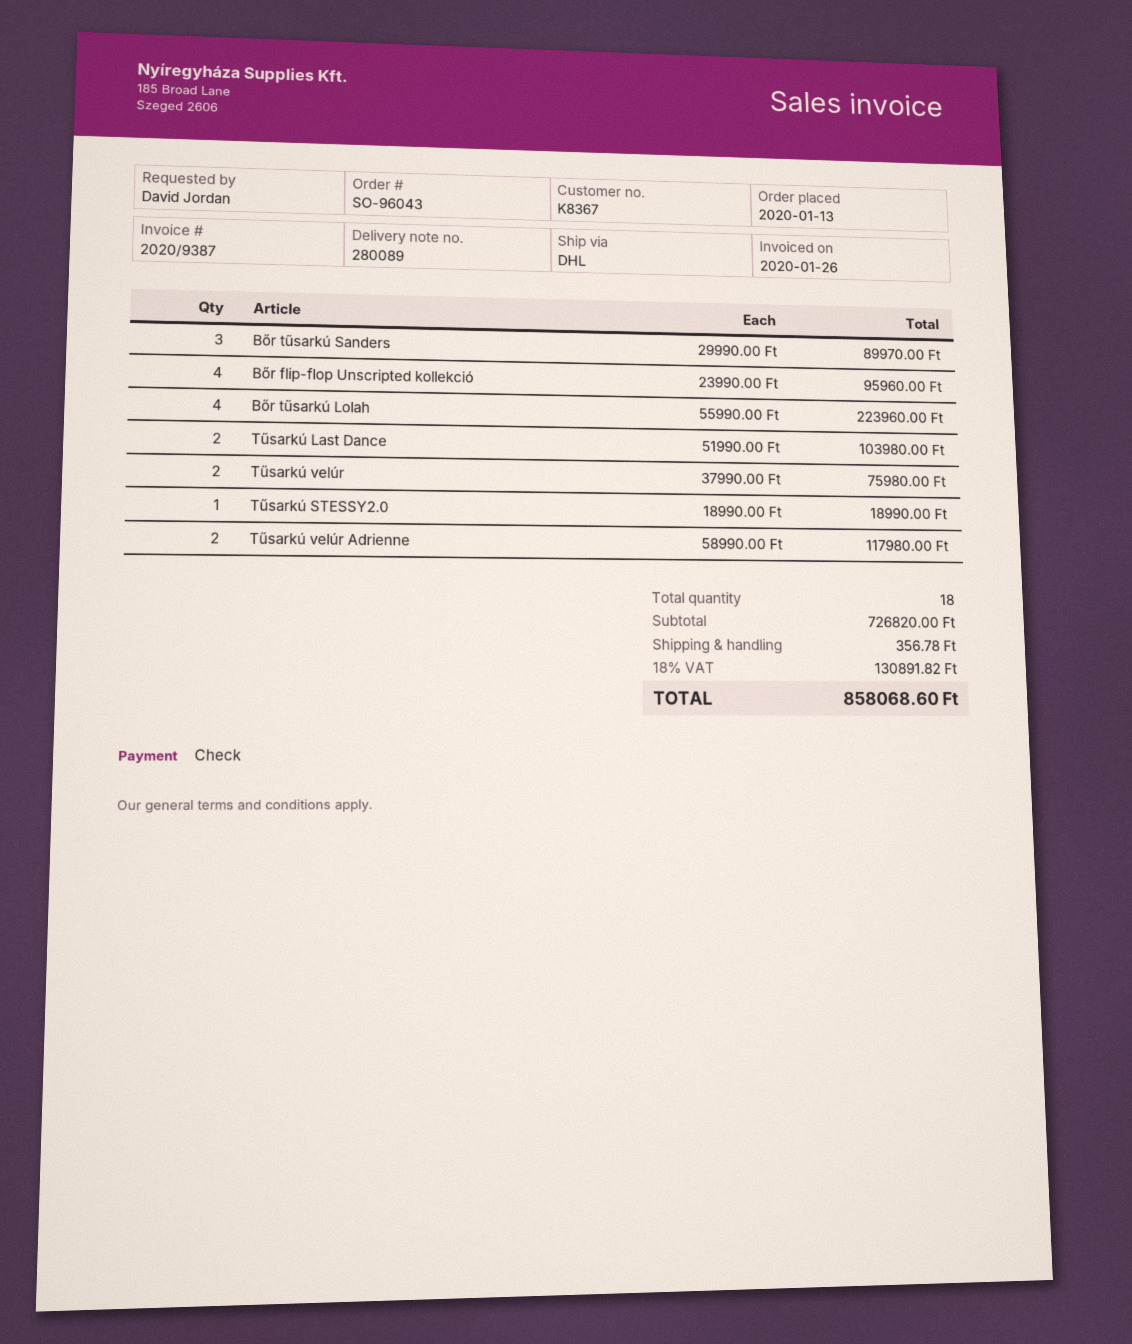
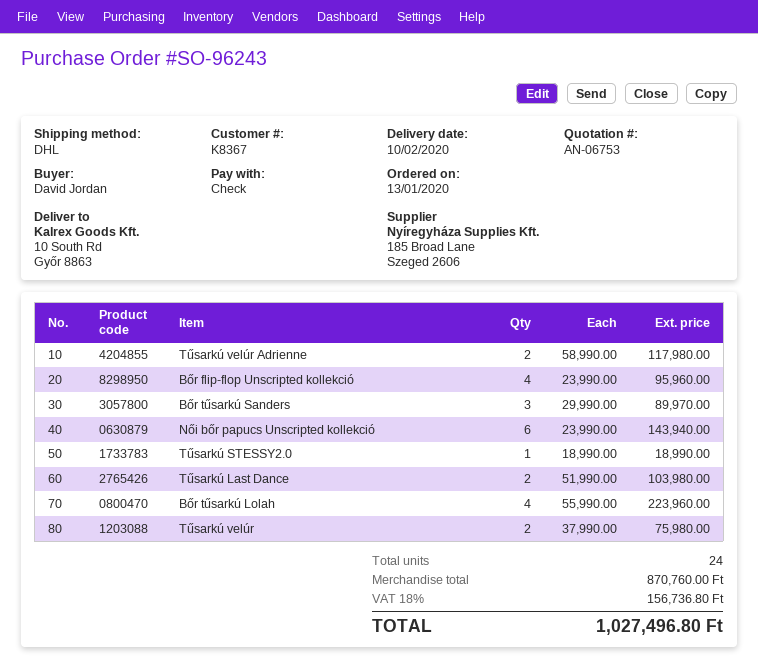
order number: SO-96043 -> SO-96243
Női bőr papucs Unscripted kollekció: none -> 6 x 23990.00 = 143940.00
total quantity: 18 -> 24
subtotal: 726820.00 -> 870760.00
shipping: 356.78 -> none
tax: 18% = 130891.82 -> 18% = 156736.80
total: 858068.60 -> 1027496.80

